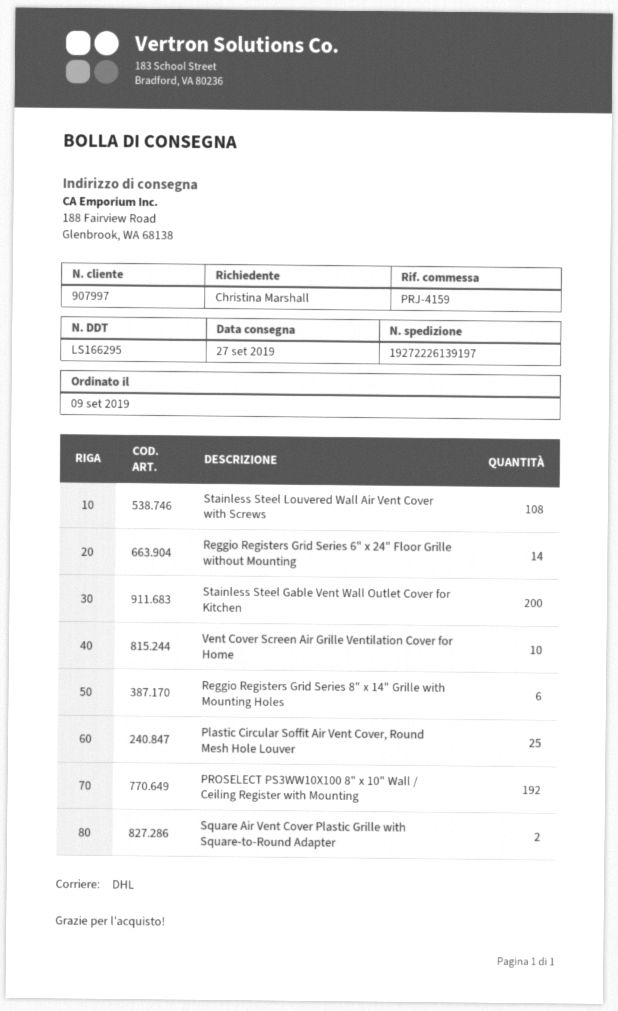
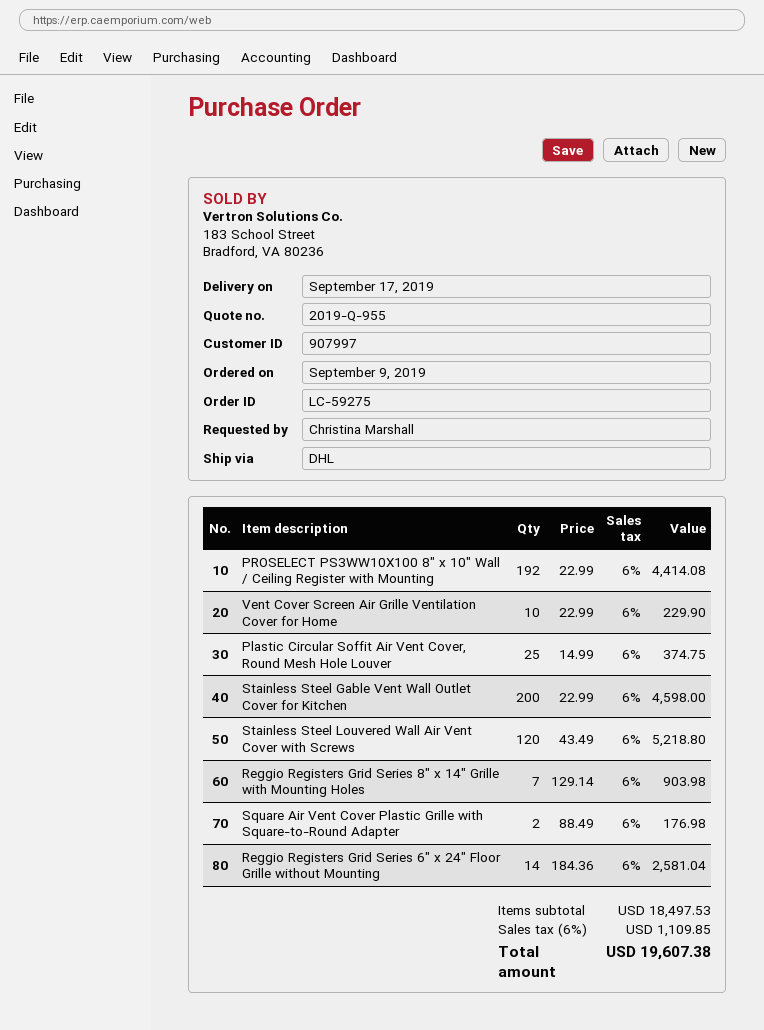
delivery date: 2019-09-27 -> 2019-09-17
Stainless Steel Louvered Wall Air Vent Cover with Screws: 108 -> 120
Reggio Registers Grid Series 8" x 14" Grille with Mounting Holes: 6 -> 7

